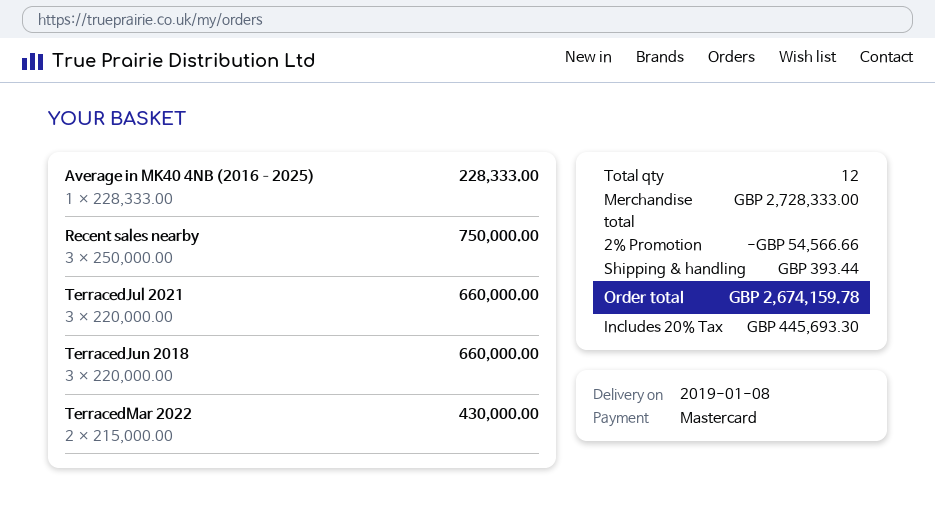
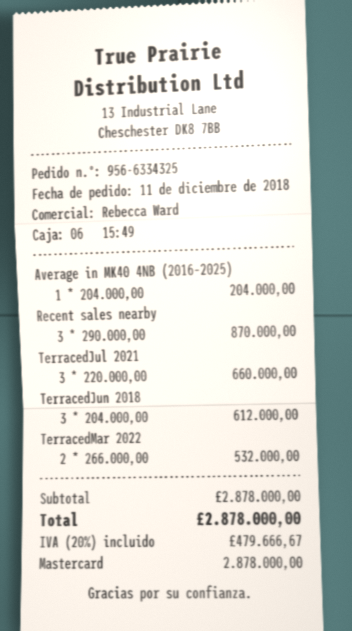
Average in MK40 4NB (2016–2025): 1 x 228333.00 = 228333.00 -> 1 x 204000.00 = 204000.00
Recent sales nearby: 3 x 250000.00 = 750000.00 -> 3 x 290000.00 = 870000.00
TerracedJun 2018: 3 x 220000.00 = 660000.00 -> 3 x 204000.00 = 612000.00
TerracedMar 2022: 2 x 215000.00 = 430000.00 -> 2 x 266000.00 = 532000.00
subtotal: 2728333.00 -> 2878000.00
discount: 2% = 54566.66 -> none
shipping: 393.44 -> none
tax: 20% = 445693.30 -> 20% = 479666.67
total: 2674159.78 -> 2878000.00

